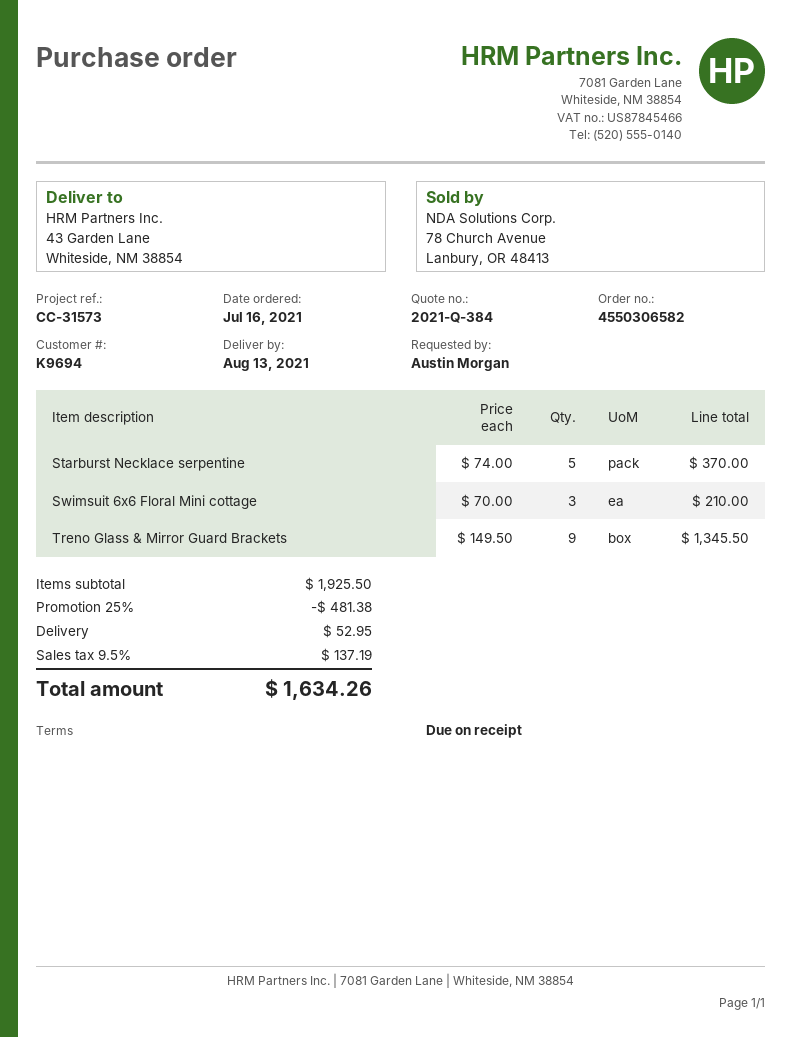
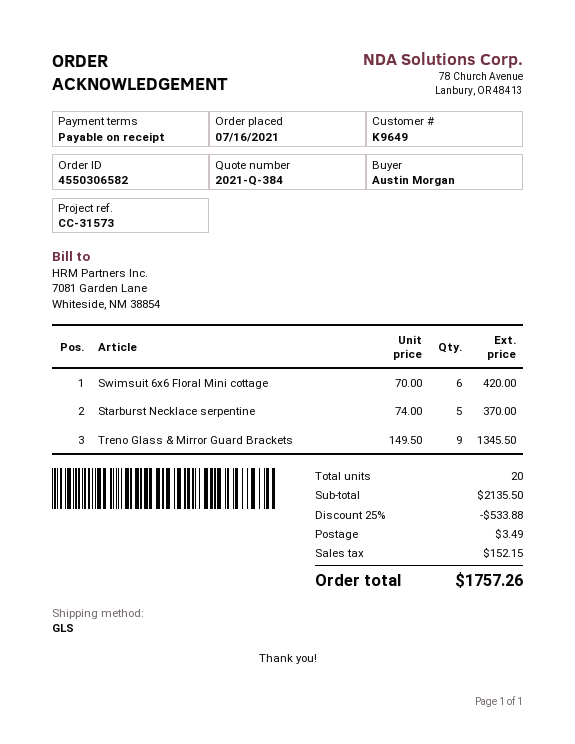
customer number: K9694 -> K9649
Swimsuit 6x6 Floral Mini cottage: 3 x 70.00 = 210.00 -> 6 x 70.00 = 420.00
subtotal: 1925.50 -> 2135.50
discount: 25% = 481.38 -> 25% = 533.88
shipping: 52.95 -> 3.49
tax: 137.19 -> 152.15
total: 1634.26 -> 1757.26

